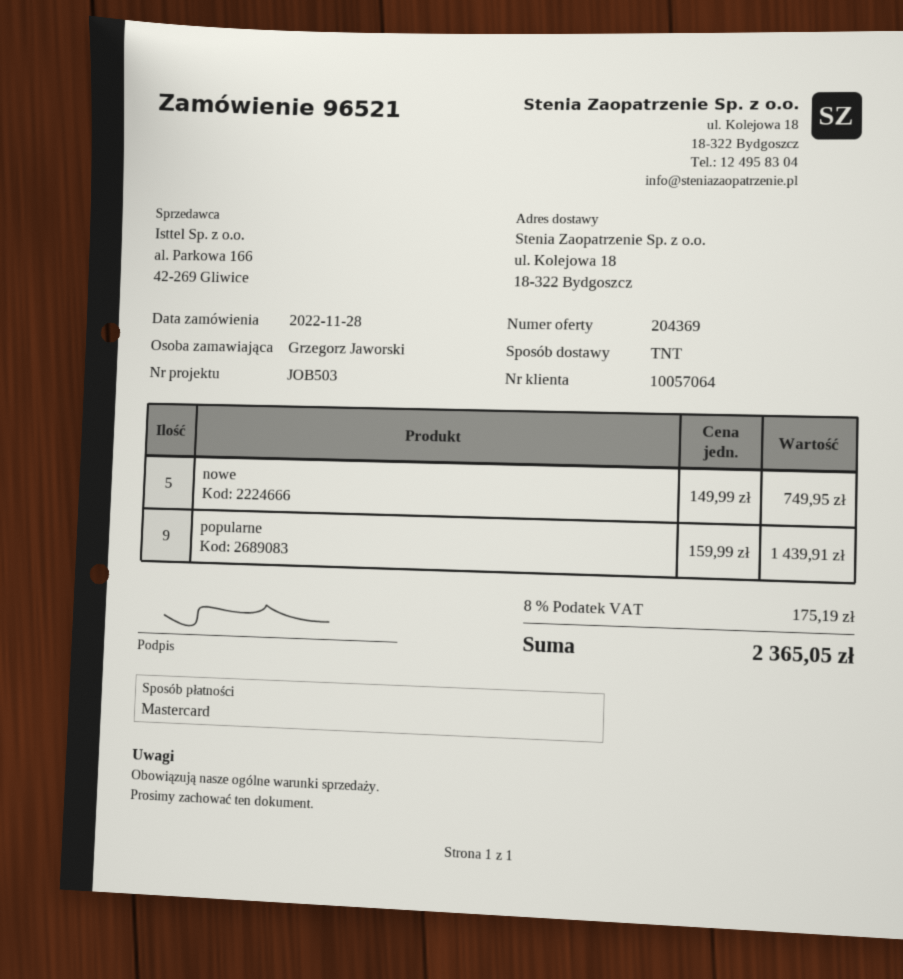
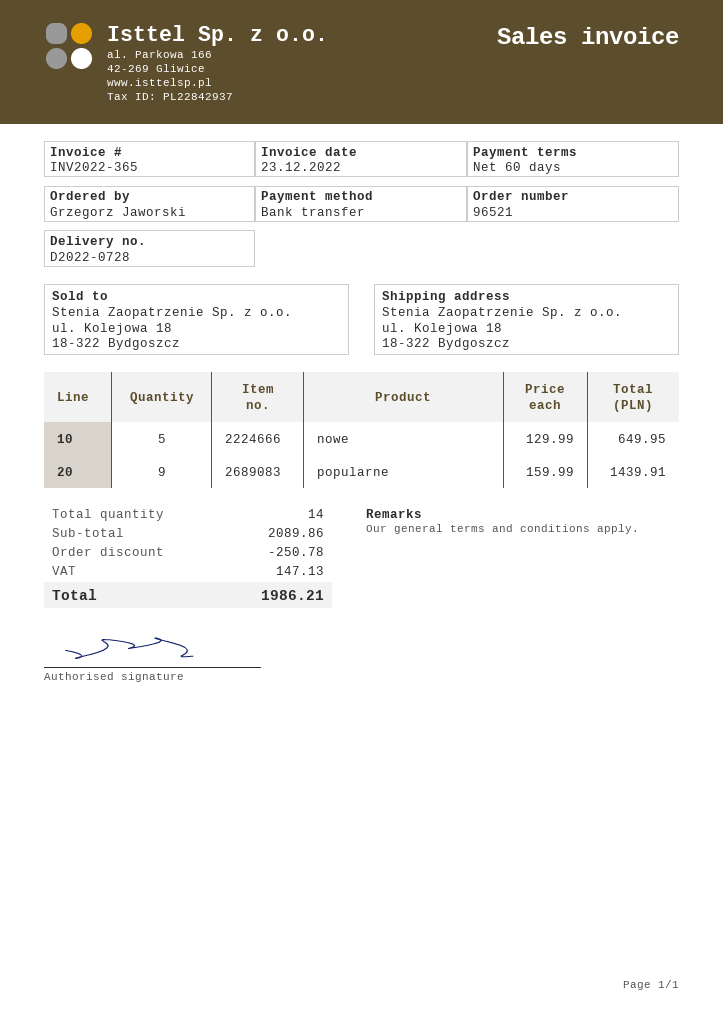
payment method: Mastercard -> bank transfer
nowe: 5 x 149.99 = 749.95 -> 5 x 129.99 = 649.95
discount: none -> 250.78
tax: 175.19 -> 147.13
total: 2365.05 -> 1986.21

